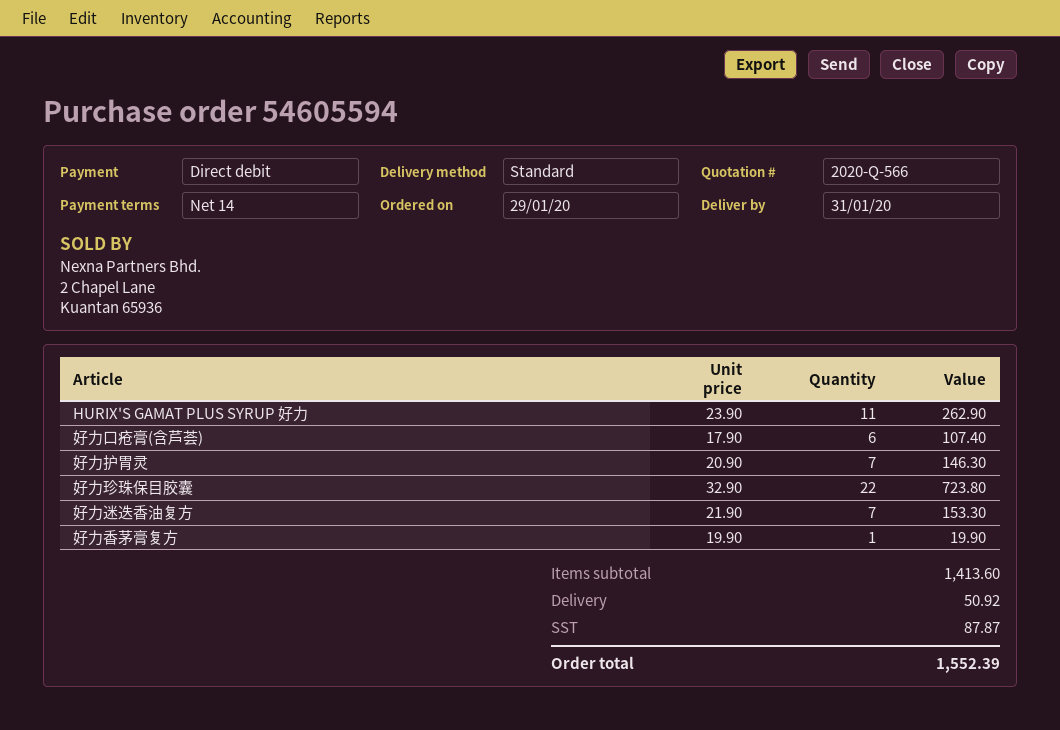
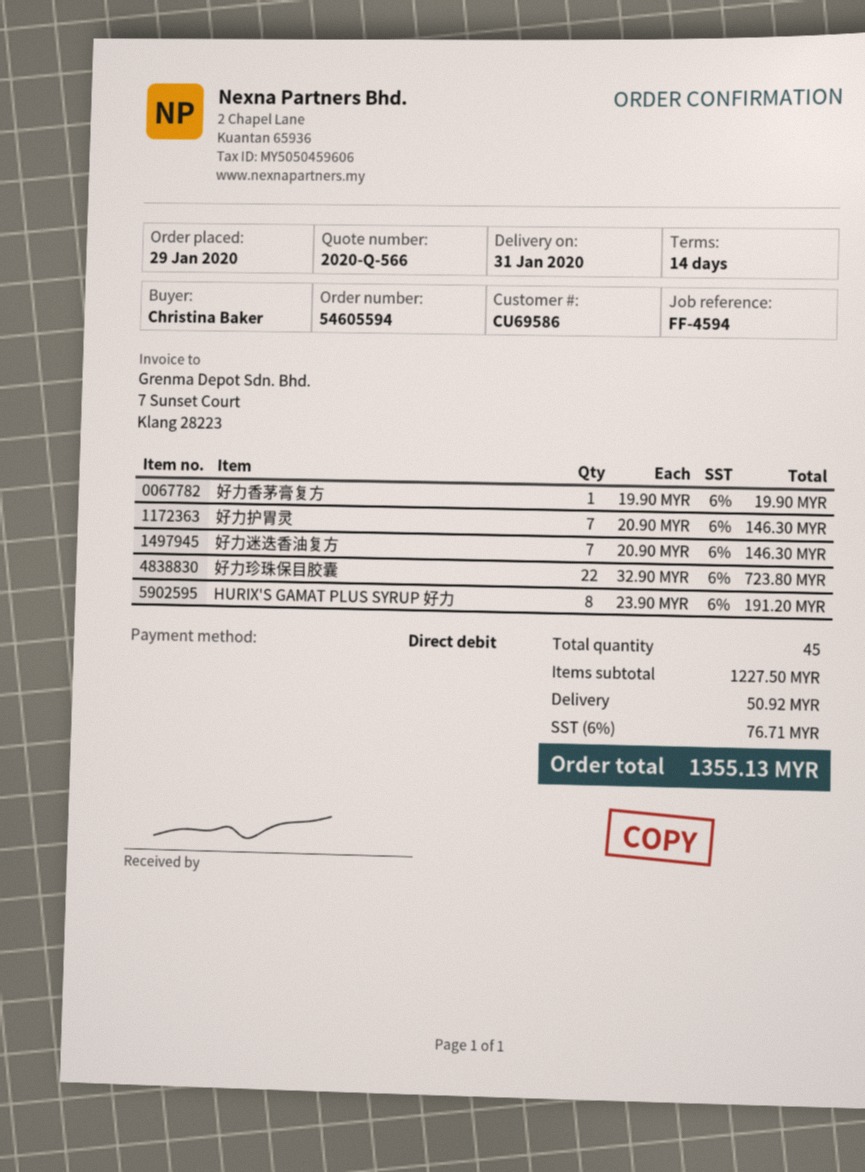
HURIX'S GAMAT PLUS SYRUP 好力: 11 x 23.90 = 262.90 -> 8 x 23.90 = 191.20
好力口疮膏(含芦荟): 6 x 17.90 = 107.40 -> none
好力迷迭香油复方: 7 x 21.90 = 153.30 -> 7 x 20.90 = 146.30
subtotal: 1413.60 -> 1227.50
tax: 87.87 -> 76.71
total: 1552.39 -> 1355.13

